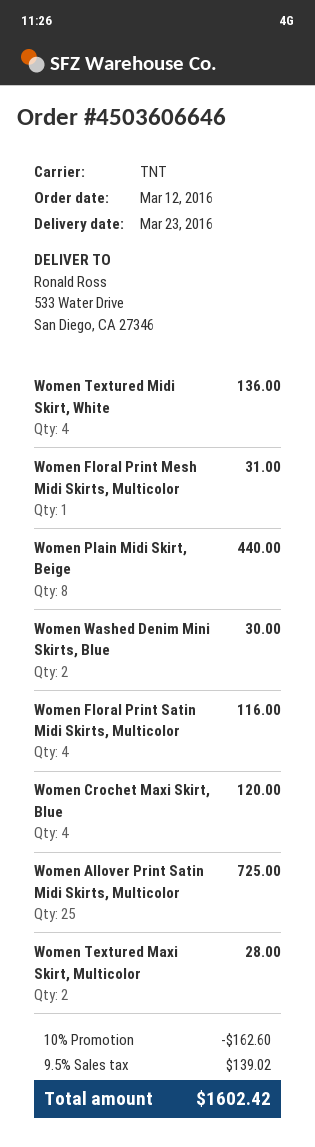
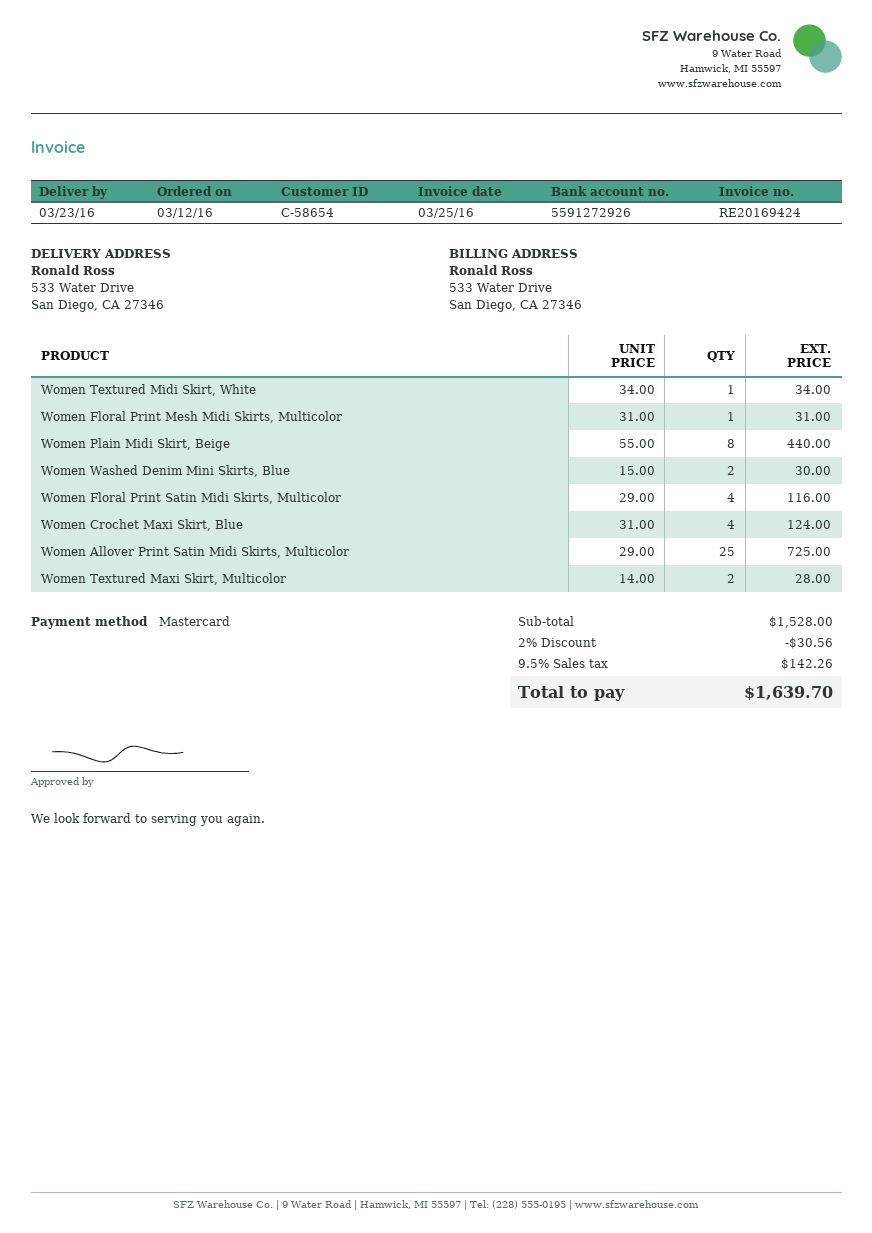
Women Textured Midi Skirt, White: 4 for 136.00 -> 1 for 34.00
Women Crochet Maxi Skirt, Blue: 4 for 120.00 -> 4 for 124.00
discount: 10% = 162.60 -> 2% = 30.56
tax: 9.5% = 139.02 -> 9.5% = 142.26
total: 1602.42 -> 1639.70

